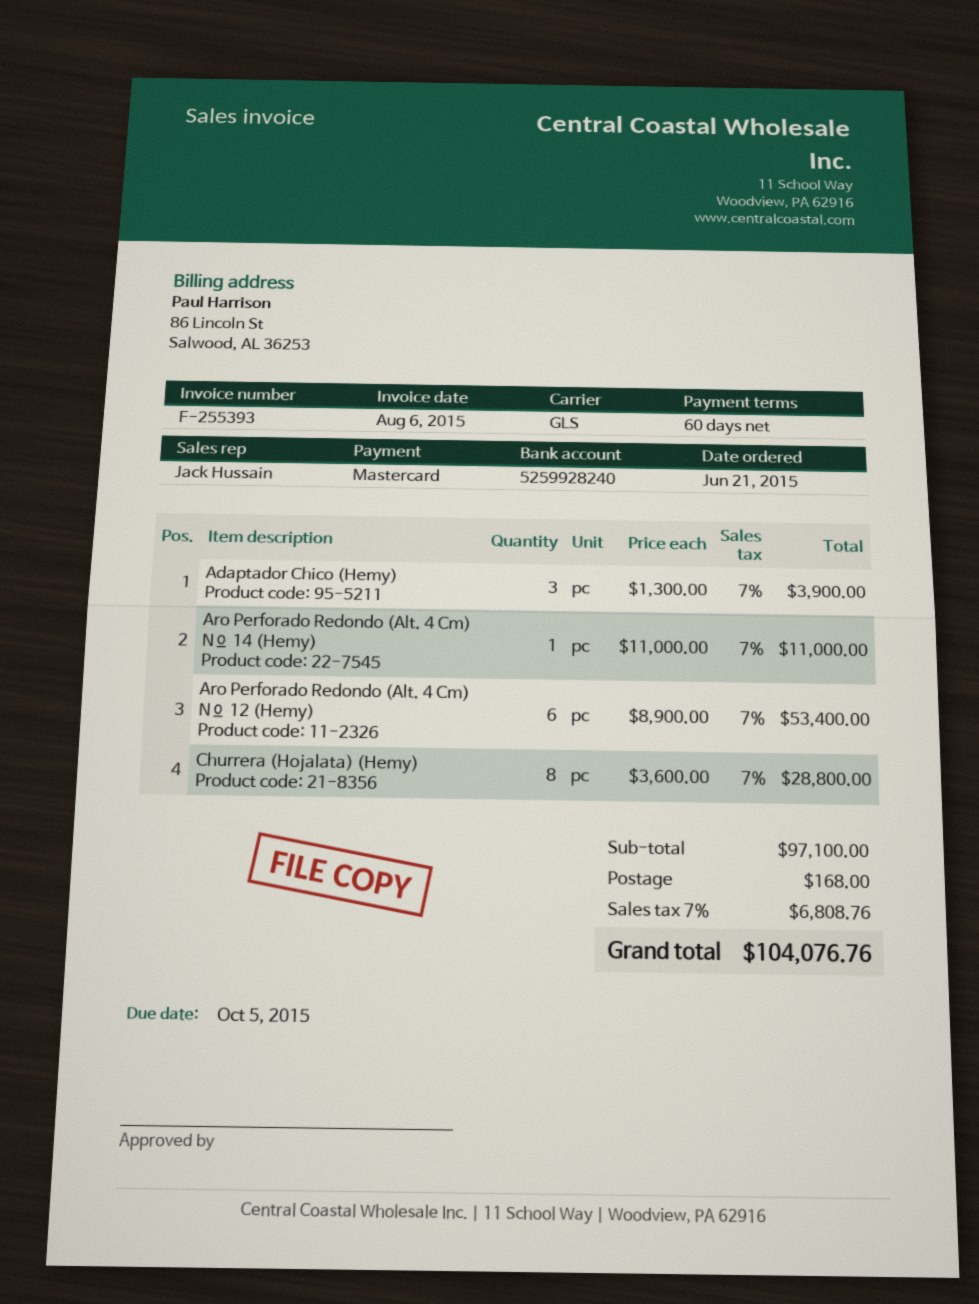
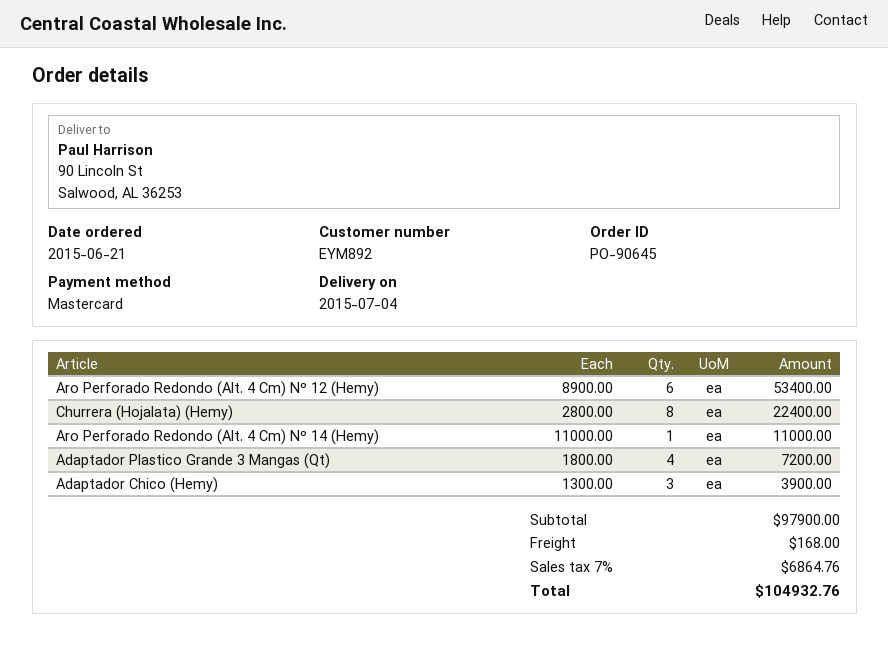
Churrera (Hojalata) (Hemy): 8 x 3600.00 = 28800.00 -> 8 x 2800.00 = 22400.00
Adaptador Plastico Grande 3 Mangas (Qt): none -> 4 x 1800.00 = 7200.00
subtotal: 97100.00 -> 97900.00
tax: 7% = 6808.76 -> 7% = 6864.76
total: 104076.76 -> 104932.76

